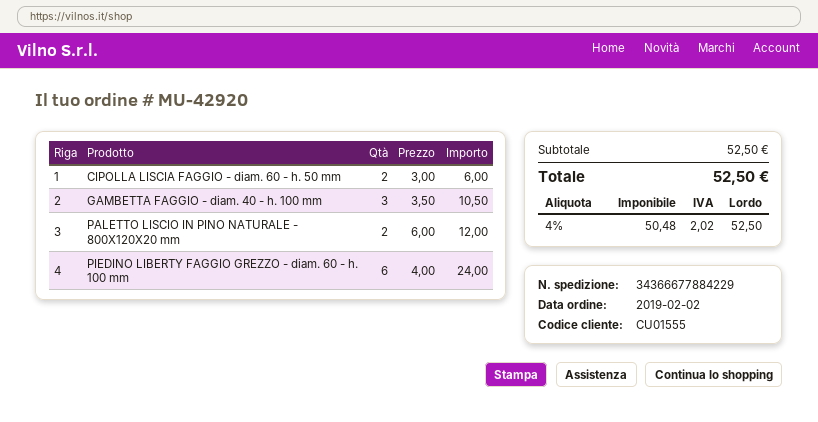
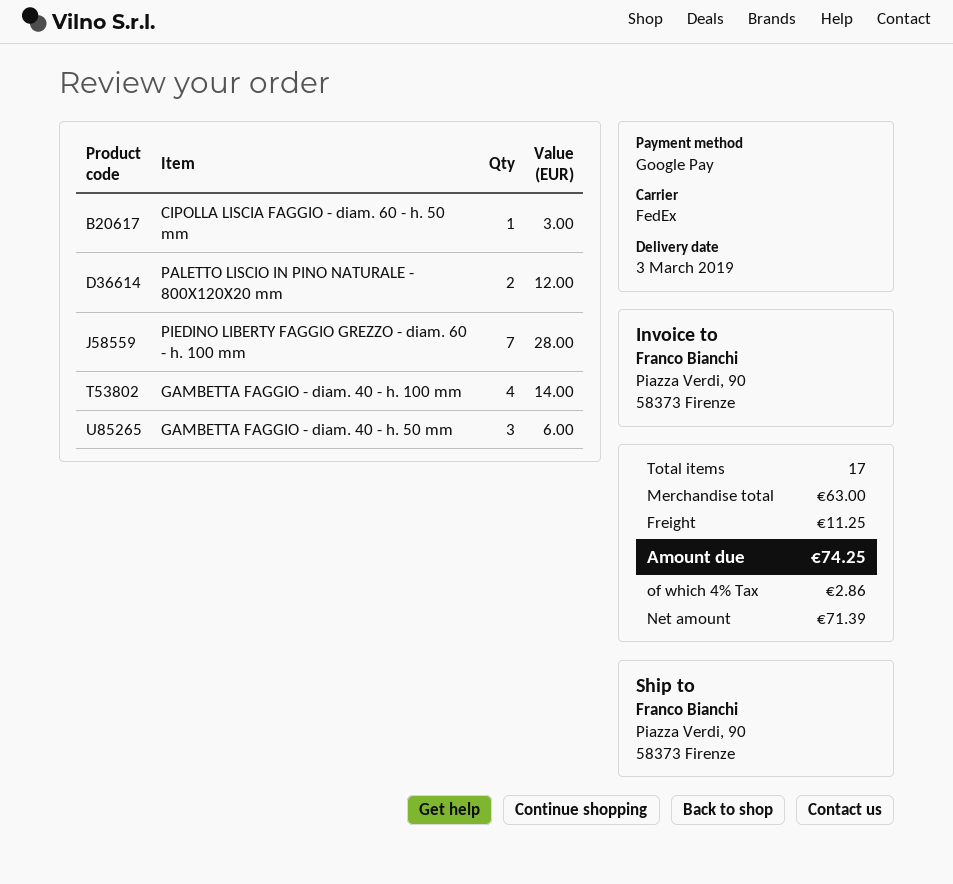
CIPOLLA LISCIA FAGGIO - diam. 60 - h. 50 mm: 2 for 6.00 -> 1 for 3.00
GAMBETTA FAGGIO - diam. 40 - h. 100 mm: 3 for 10.50 -> 4 for 14.00
PIEDINO LIBERTY FAGGIO GREZZO - diam. 60 - h. 100 mm: 6 for 24.00 -> 7 for 28.00
GAMBETTA FAGGIO - diam. 40 - h. 50 mm: none -> 3 for 6.00
subtotal: 52.50 -> 63.00
shipping: none -> 11.25
net: 50.48 -> 71.39
tax: 4% = 2.02 -> 4% = 2.86
total: 52.50 -> 74.25

